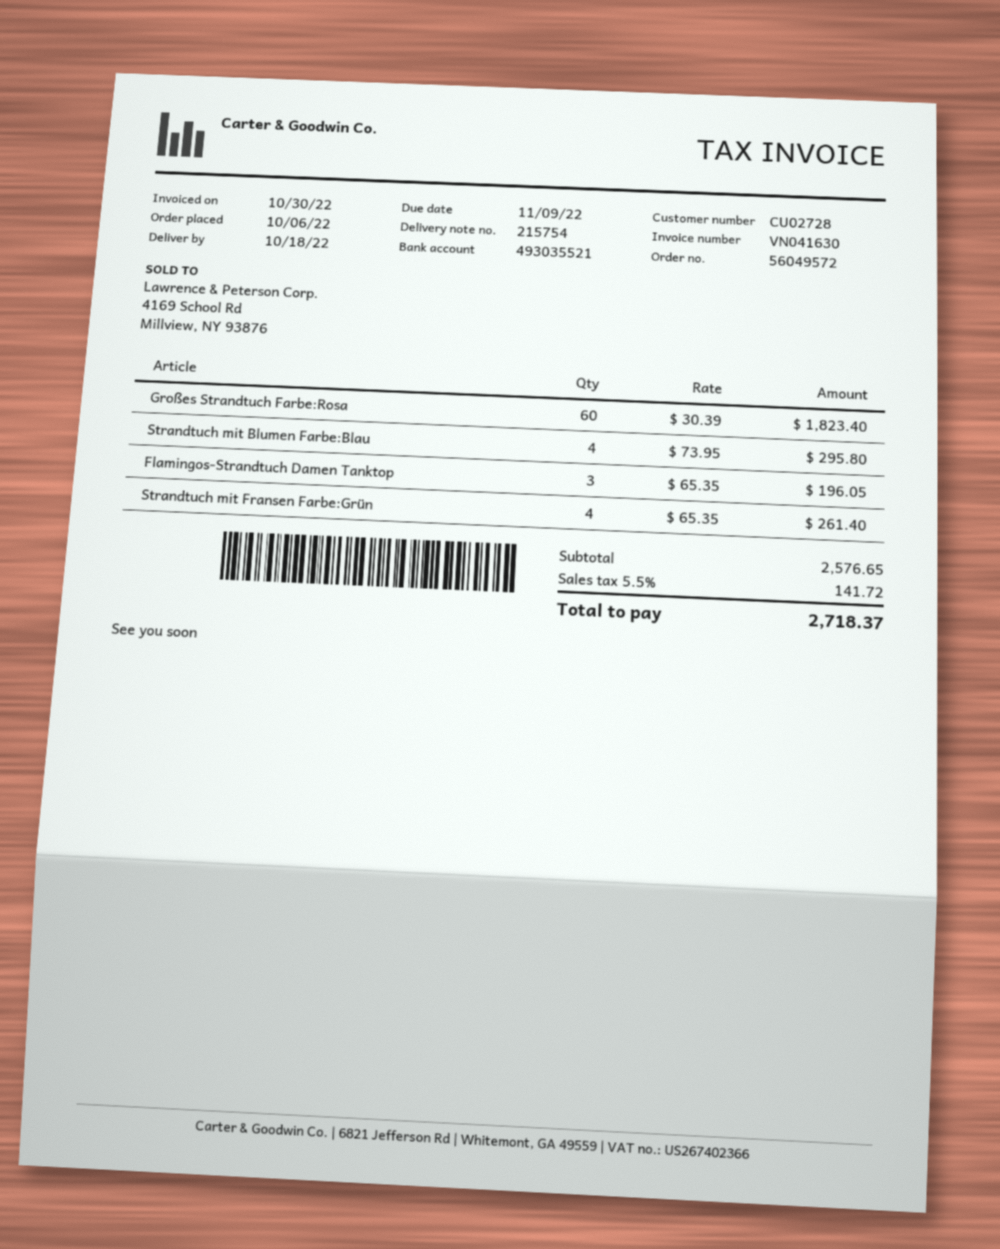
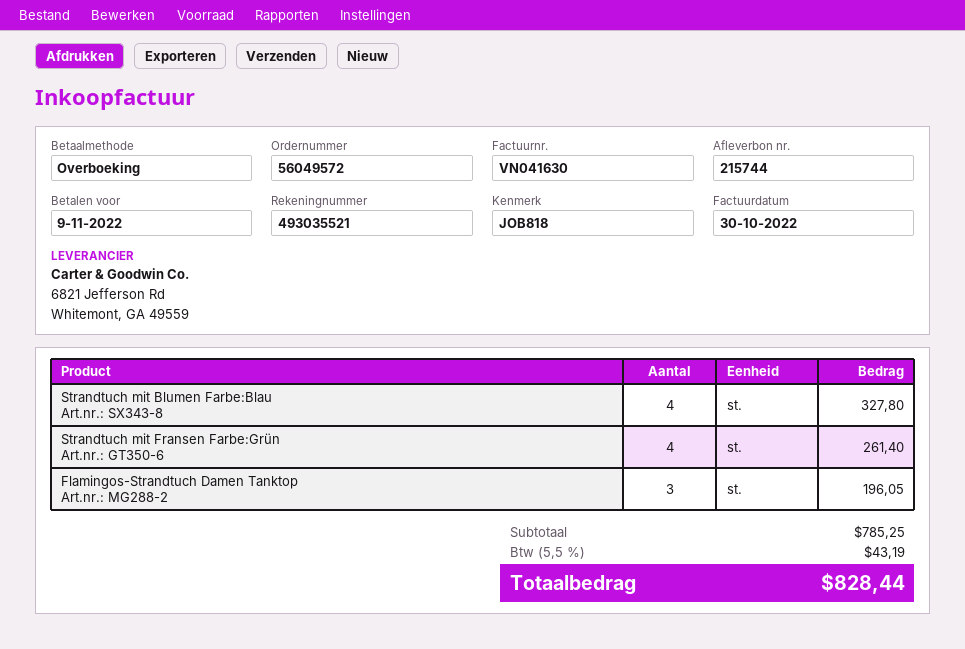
delivery note number: 215754 -> 215744
Großes Strandtuch Farbe:Rosa: 60 for 1823.40 -> none
Strandtuch mit Blumen Farbe:Blau: 4 for 295.80 -> 4 for 327.80
subtotal: 2576.65 -> 785.25
tax: 5.5% = 141.72 -> 5.5% = 43.19
total: 2718.37 -> 828.44

